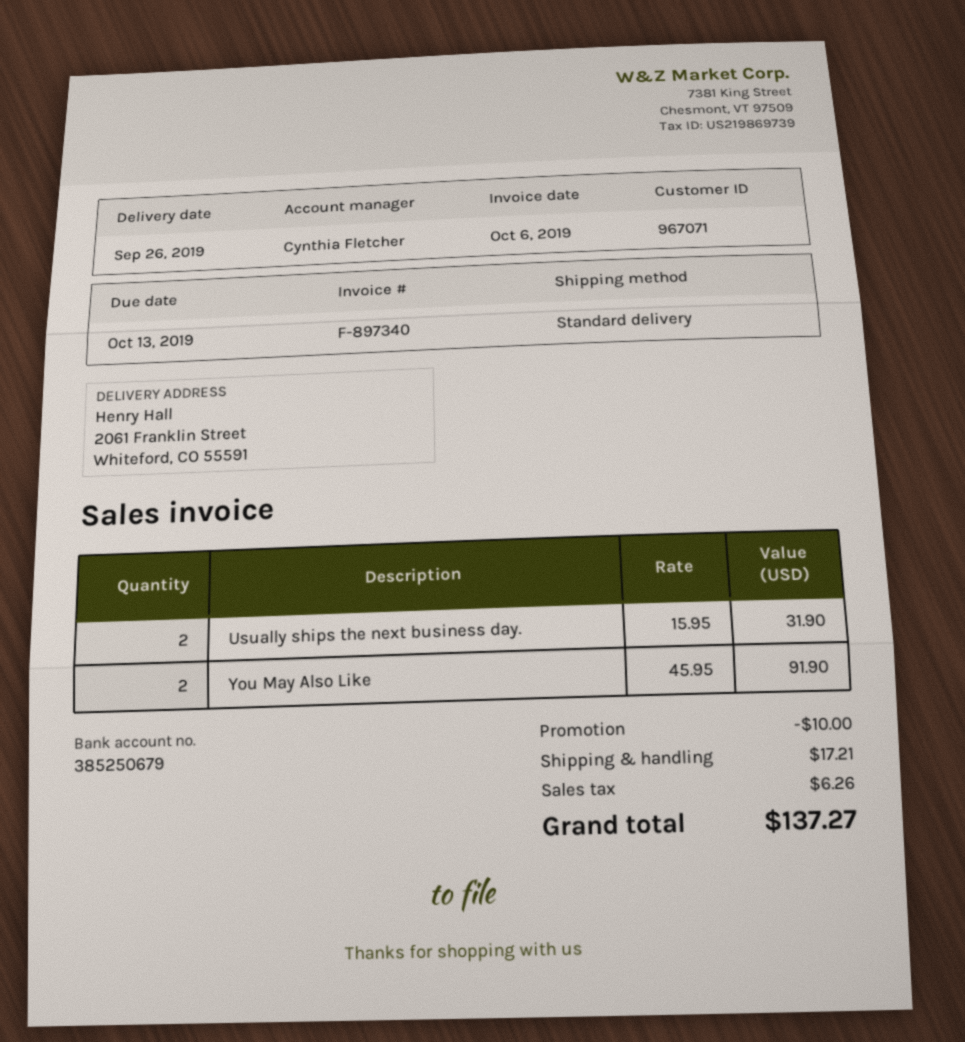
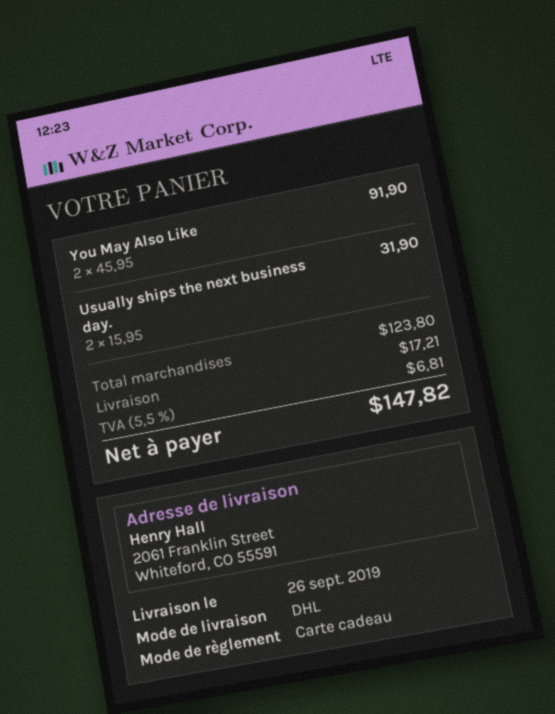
shipping method: standard -> DHL
discount: 10.00 -> none
tax: 6.26 -> 6.81
total: 137.27 -> 147.82

